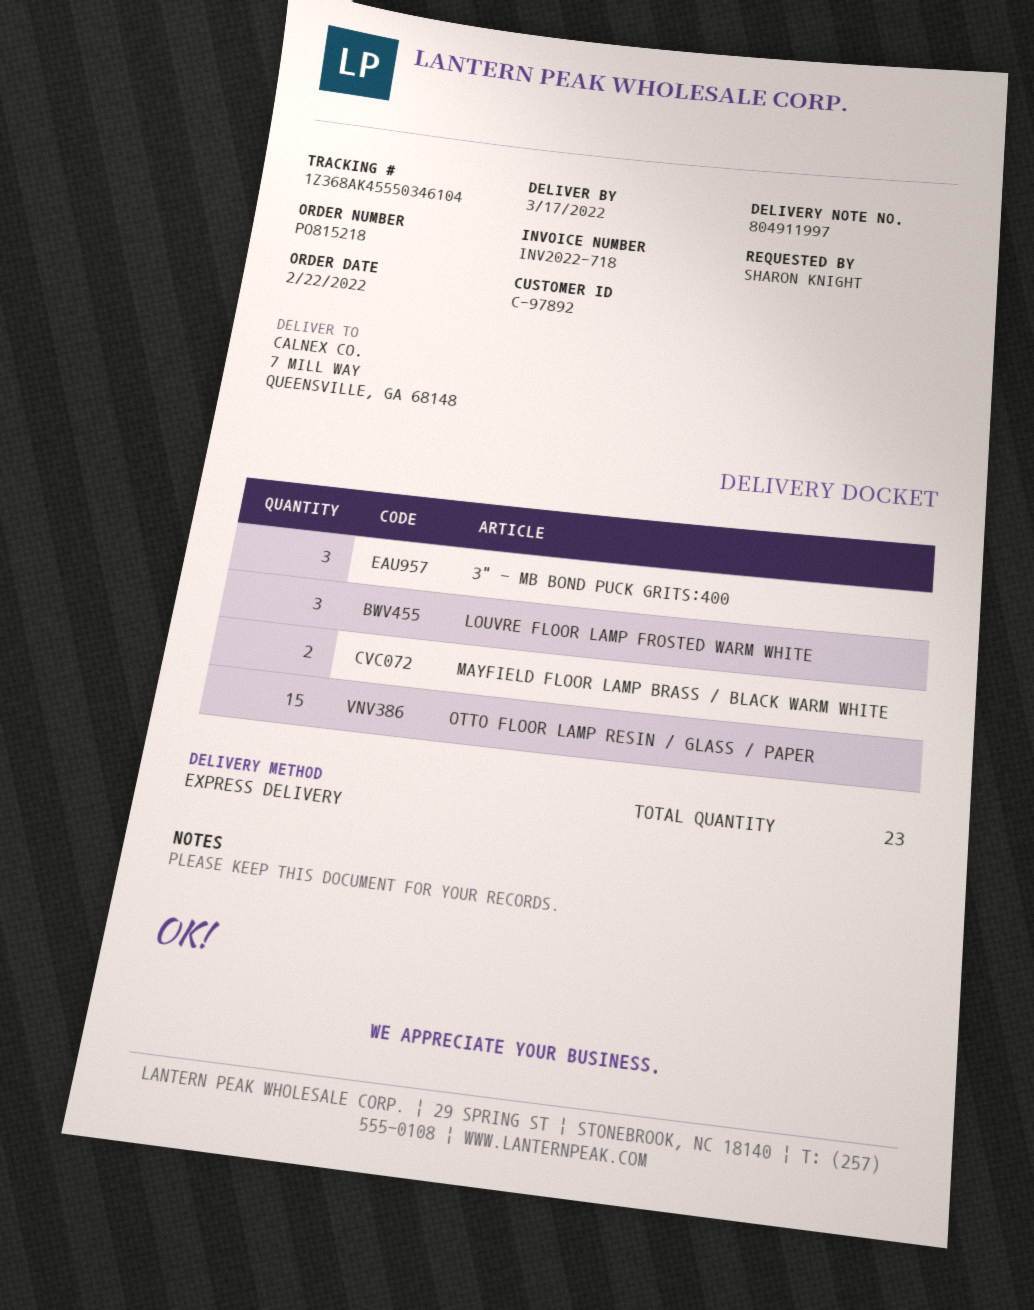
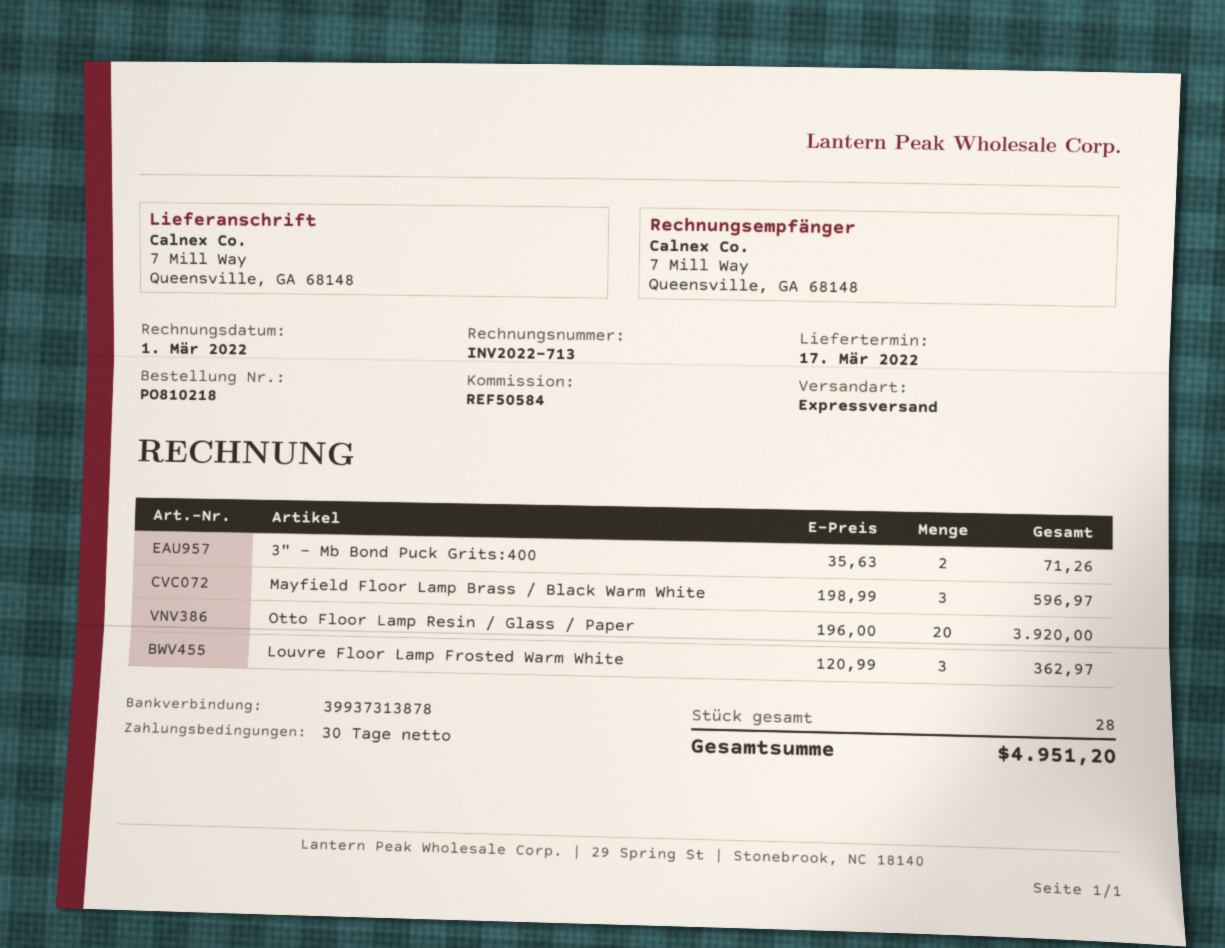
order number: PO815218 -> PO810218
invoice number: INV2022-718 -> INV2022-713
3" - MB BOND PUCK GRITS:400: 3 -> 2
MAYFIELD FLOOR LAMP BRASS / BLACK WARM WHITE: 2 -> 3
OTTO FLOOR LAMP RESIN / GLASS / PAPER: 15 -> 20
total quantity: 23 -> 28

